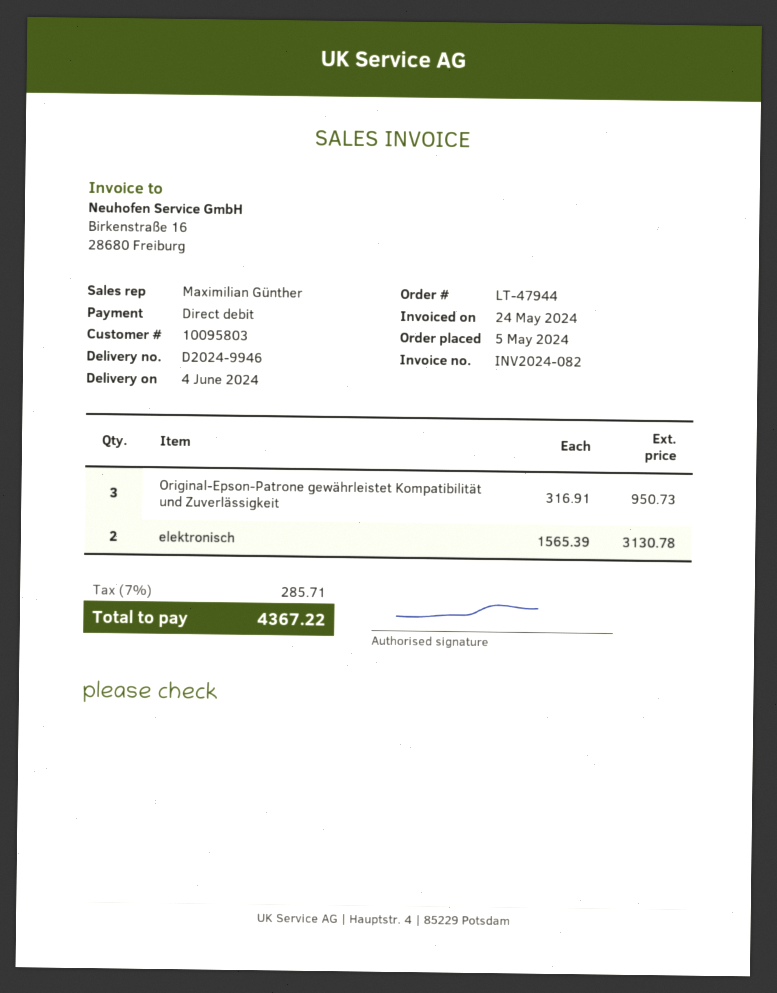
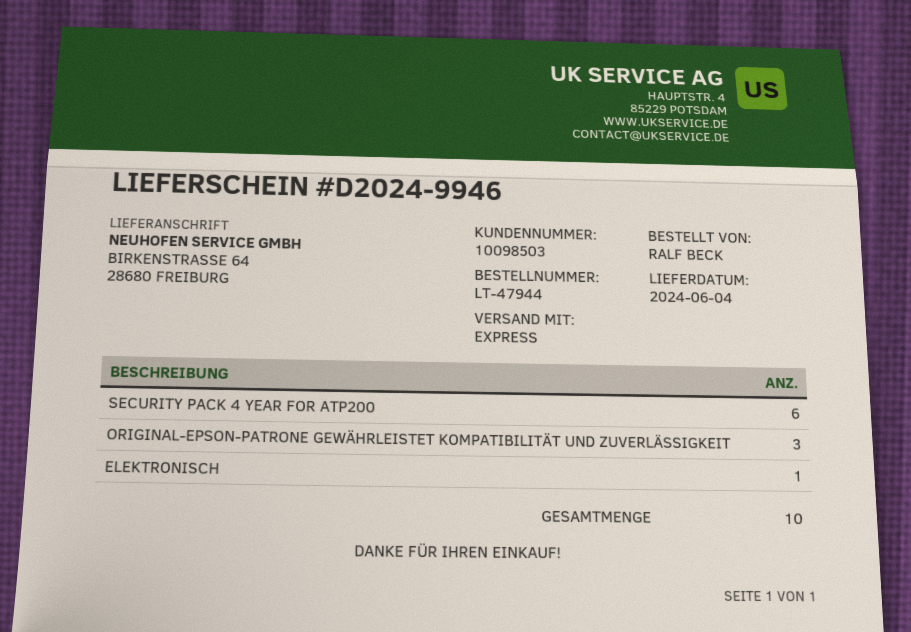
customer number: 10095803 -> 10098503
elektronisch: 2 -> 1
SECURITY PACK 4 YEAR FOR ATP200: none -> 6

